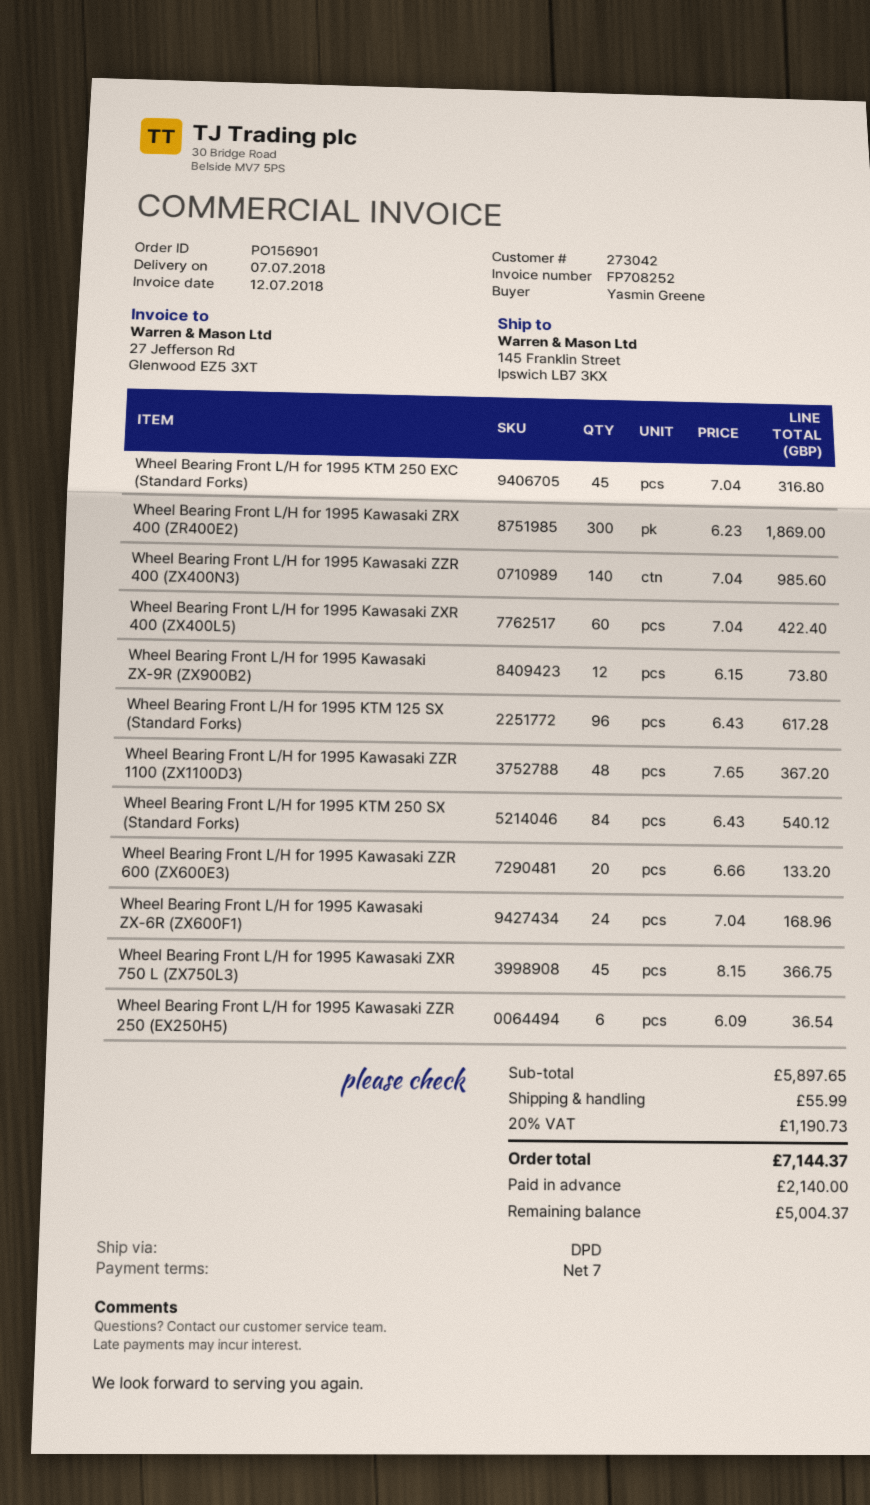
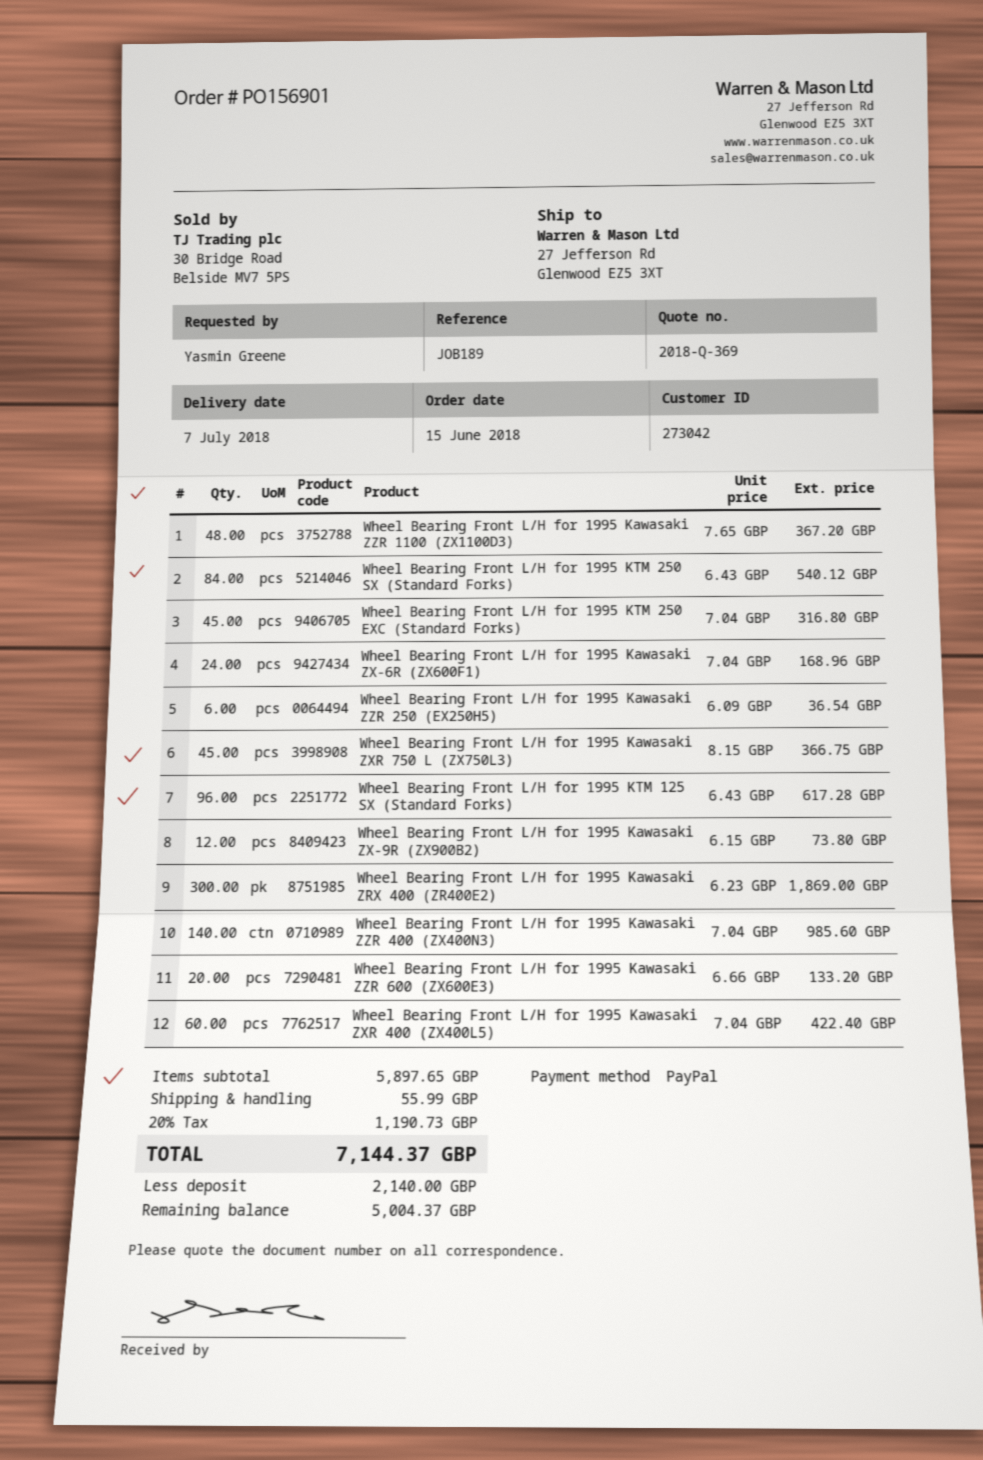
ship to: 145 Franklin Street, Ipswich LB7 3KX -> 27 Jefferson Rd, Glenwood EZ5 3XT

